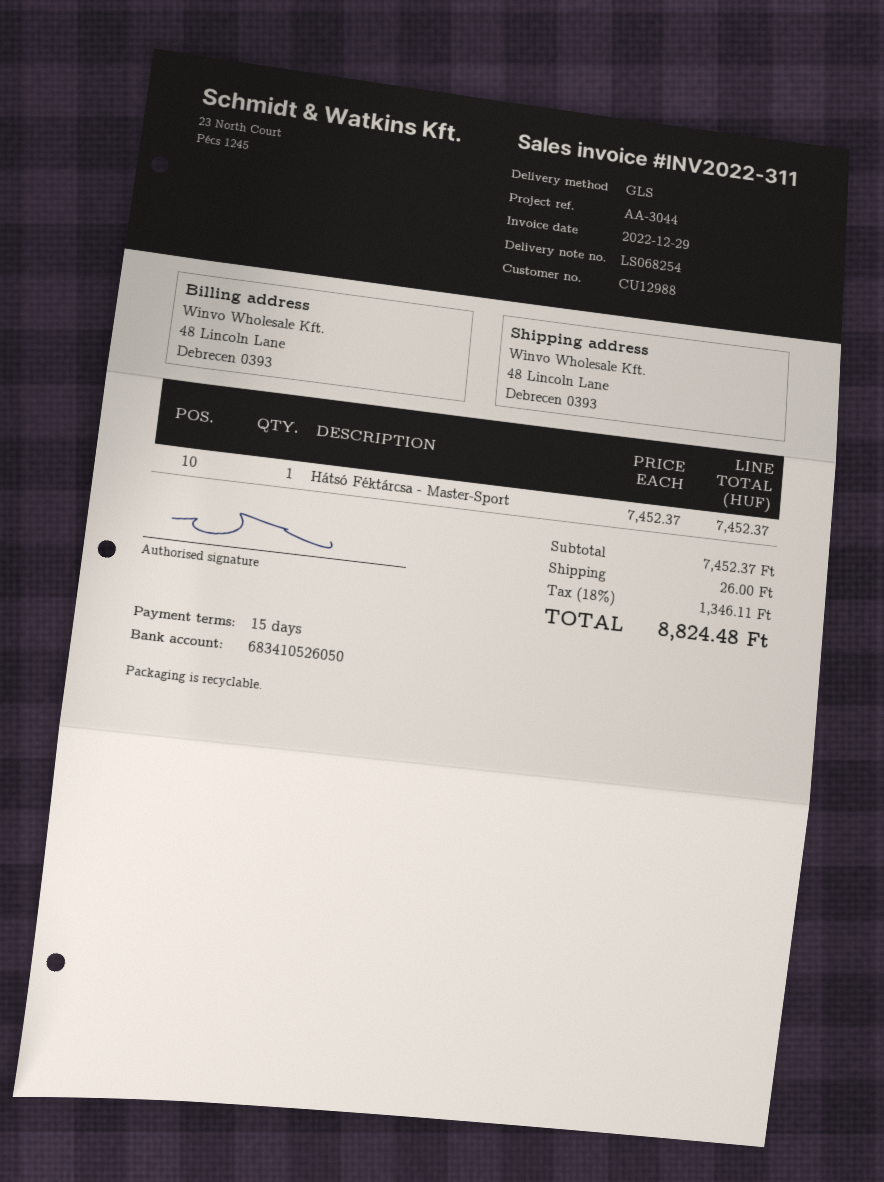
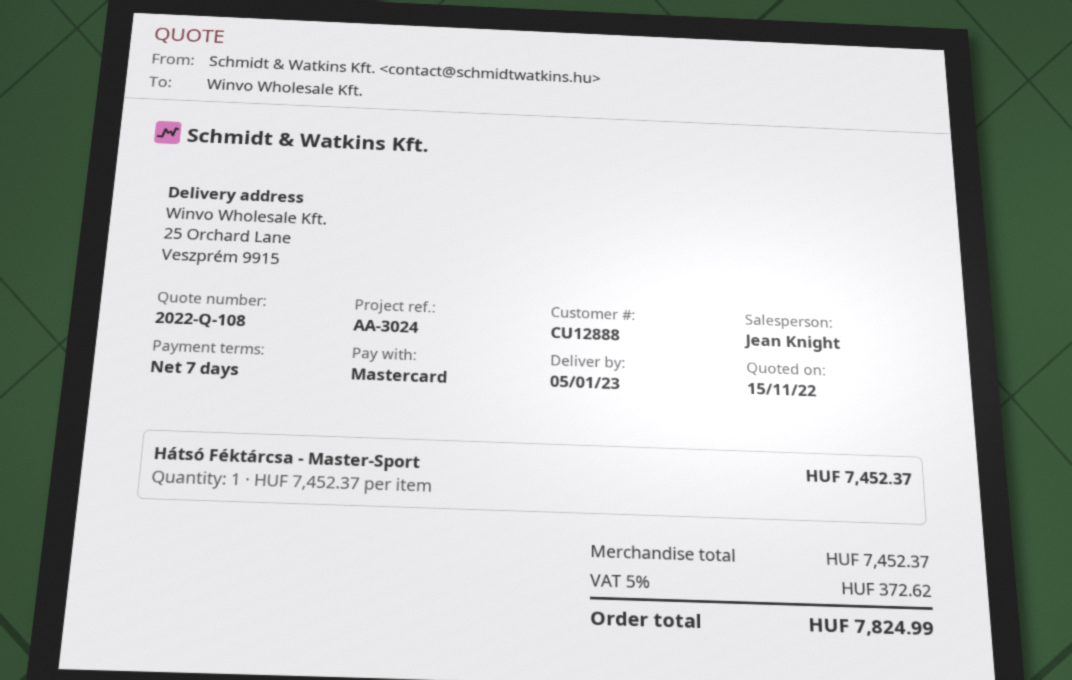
payment terms: 15 days -> 7 days
customer number: CU12988 -> CU12888
reference: AA-3044 -> AA-3024
ship to: 48 Lincoln Lane, Debrecen 0393 -> 25 Orchard Lane, Veszprém 9915
shipping: 26.00 -> none
tax: 18% = 1346.11 -> 5% = 372.62
total: 8824.48 -> 7824.99

